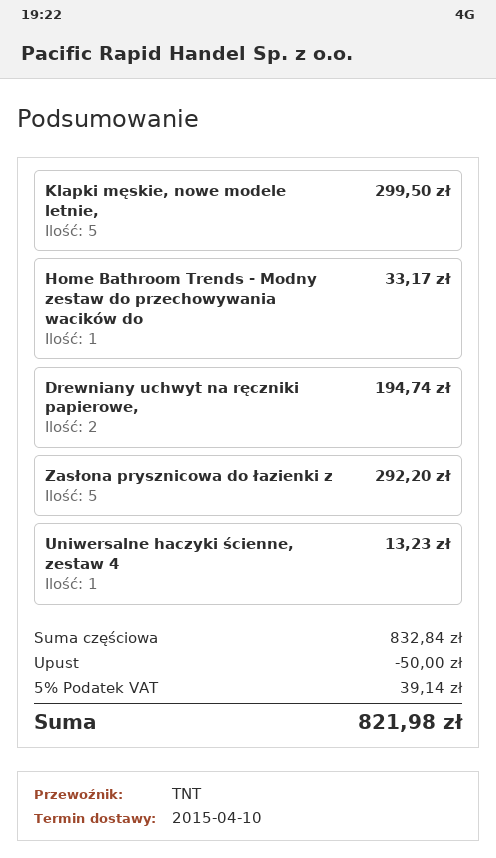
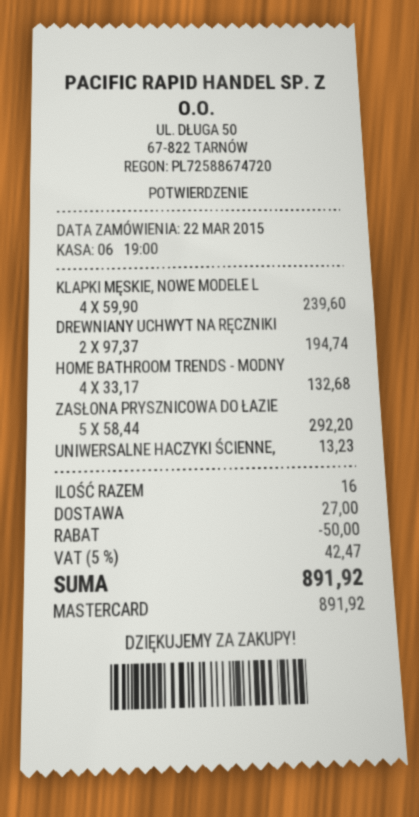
Klapki męskie, nowe modele letnie,: 5 for 299.50 -> 4 for 239.60
Home Bathroom Trends - Modny zestaw do przechowywania wacików do: 1 for 33.17 -> 4 for 132.68
shipping: none -> 27.00
tax: 5% = 39.14 -> 5% = 42.47
total: 821.98 -> 891.92

